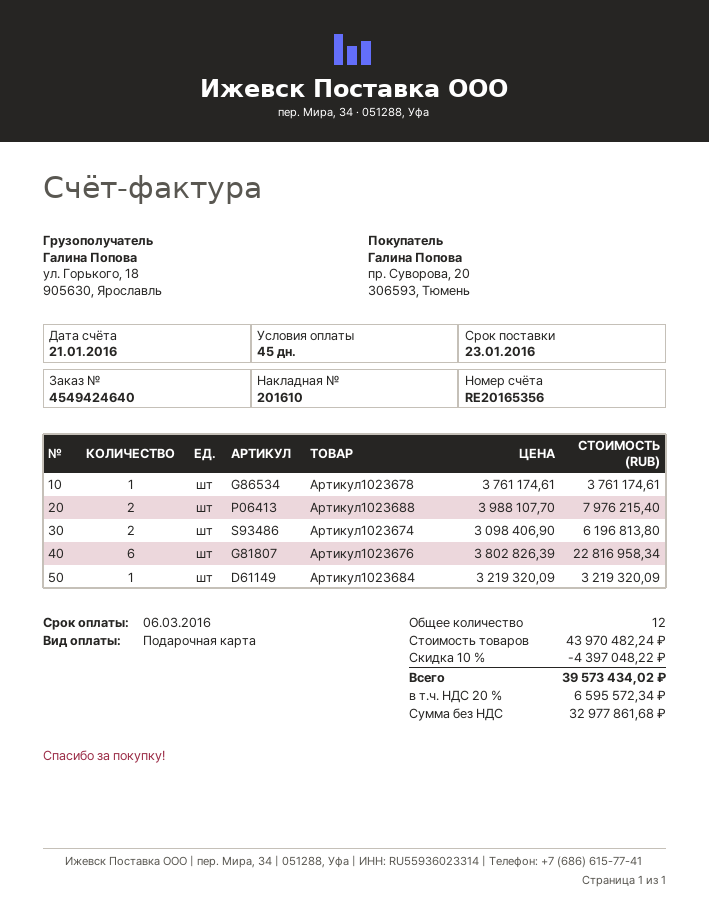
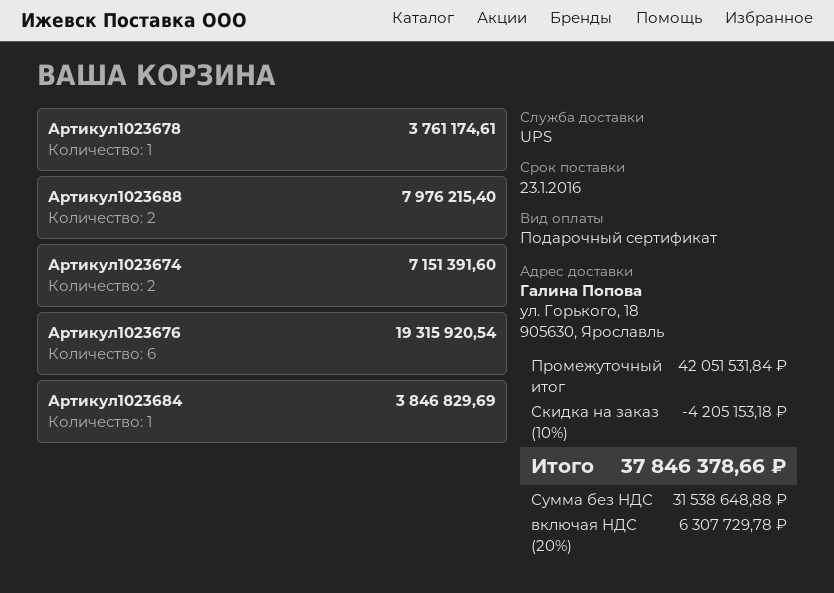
Артикул1023674: 2 for 6196813.80 -> 2 for 7151391.60
Артикул1023676: 6 for 22816958.34 -> 6 for 19315920.54
Артикул1023684: 1 for 3219320.09 -> 1 for 3846829.69
subtotal: 43970482.24 -> 42051531.84
discount: 10% = 4397048.22 -> 10% = 4205153.18
net: 32977861.68 -> 31538648.88
tax: 20% = 6595572.34 -> 20% = 6307729.78
total: 39573434.02 -> 37846378.66

